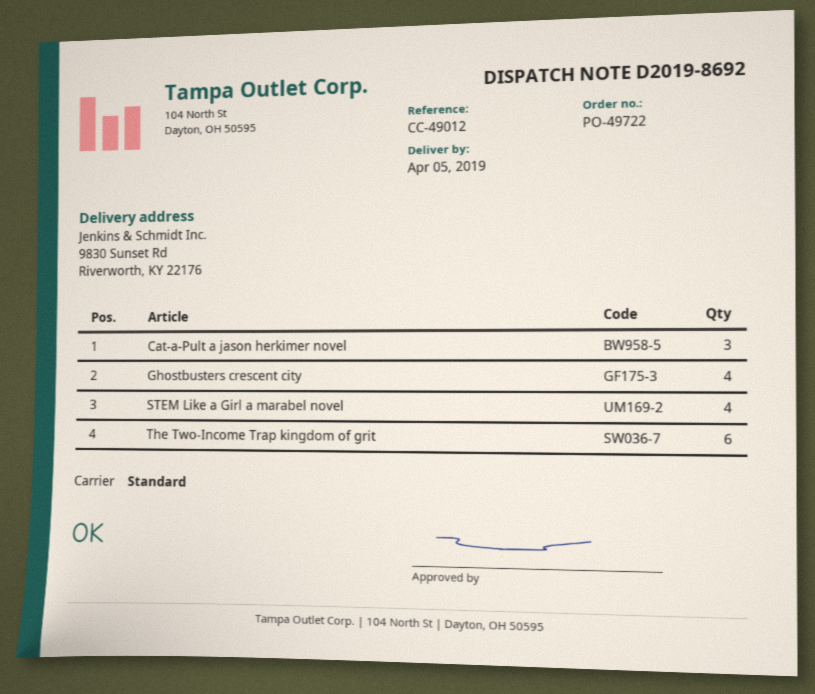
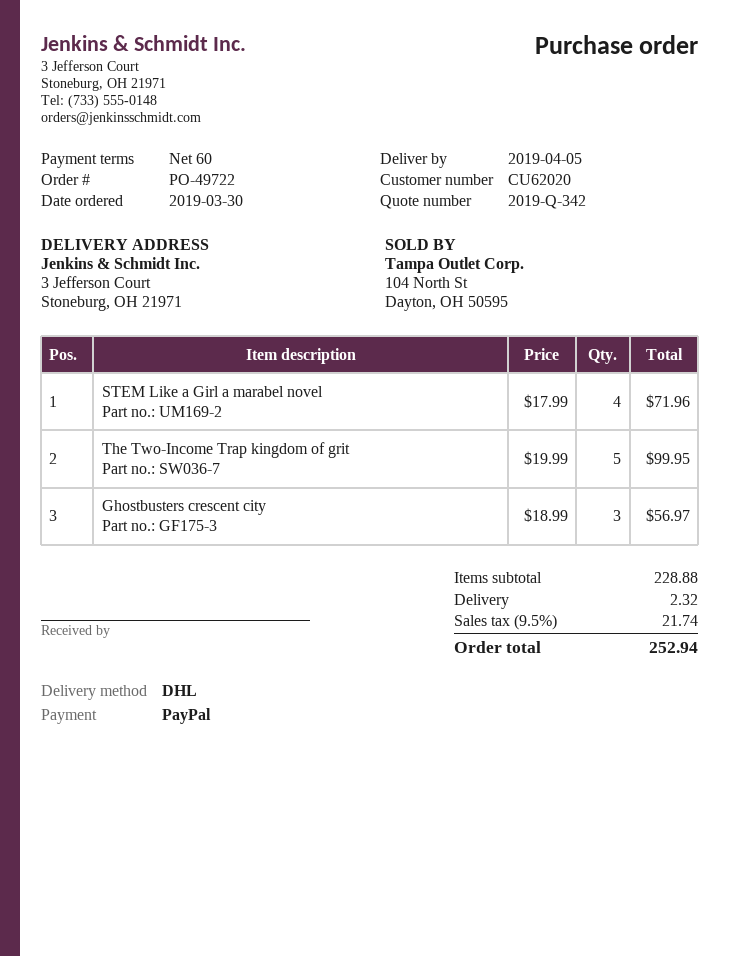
shipping method: standard -> DHL
ship to: 9830 Sunset Rd, Riverworth, KY 22176 -> 3 Jefferson Court, Stoneburg, OH 21971
Cat-a-Pult a jason herkimer novel: 3 -> none
Ghostbusters crescent city: 4 -> 3
The Two-Income Trap kingdom of grit: 6 -> 5

